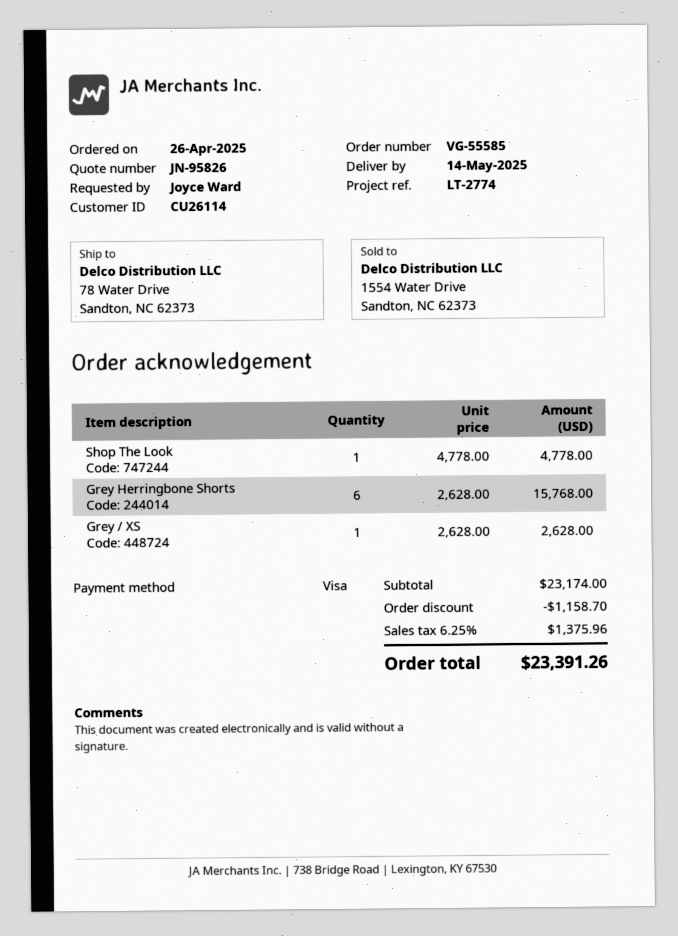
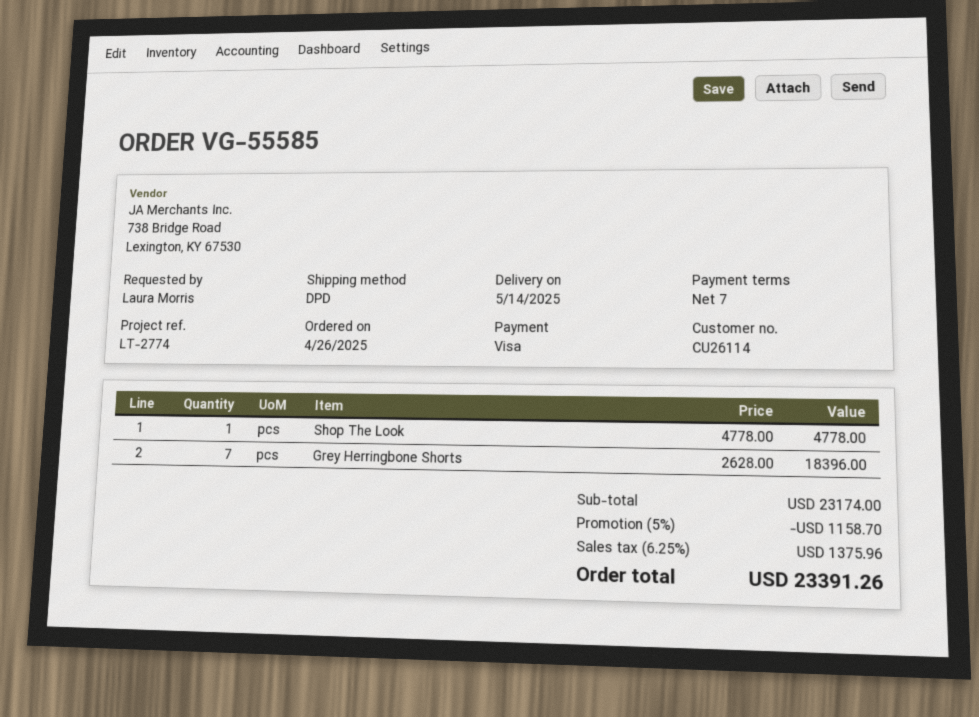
ordered by: Joyce Ward -> Laura Morris
Grey Herringbone Shorts: 6 x 2628.00 = 15768.00 -> 7 x 2628.00 = 18396.00
Grey / XS: 1 x 2628.00 = 2628.00 -> none

